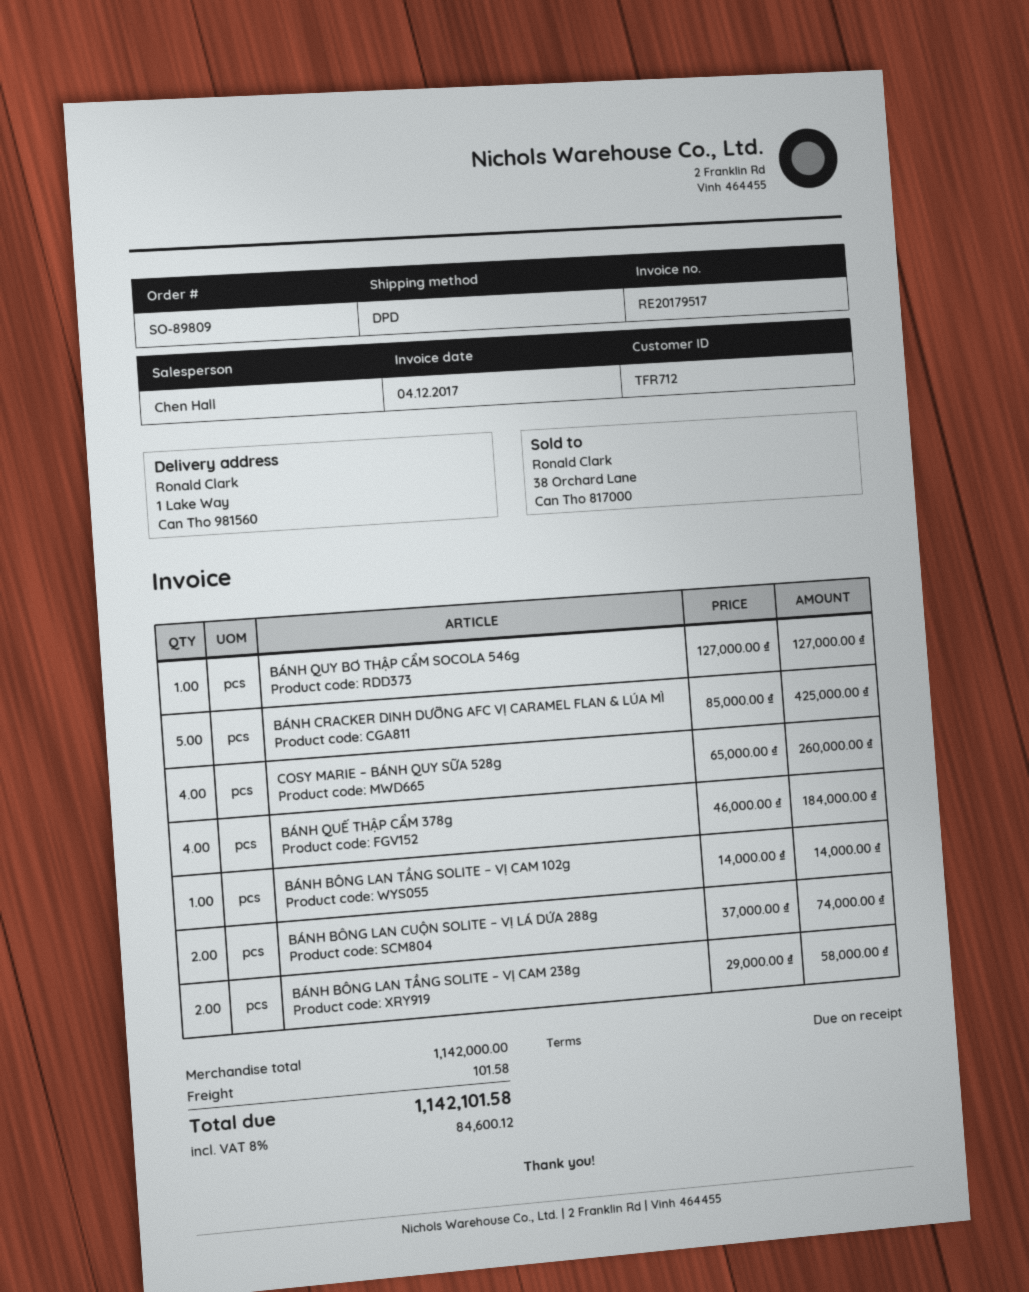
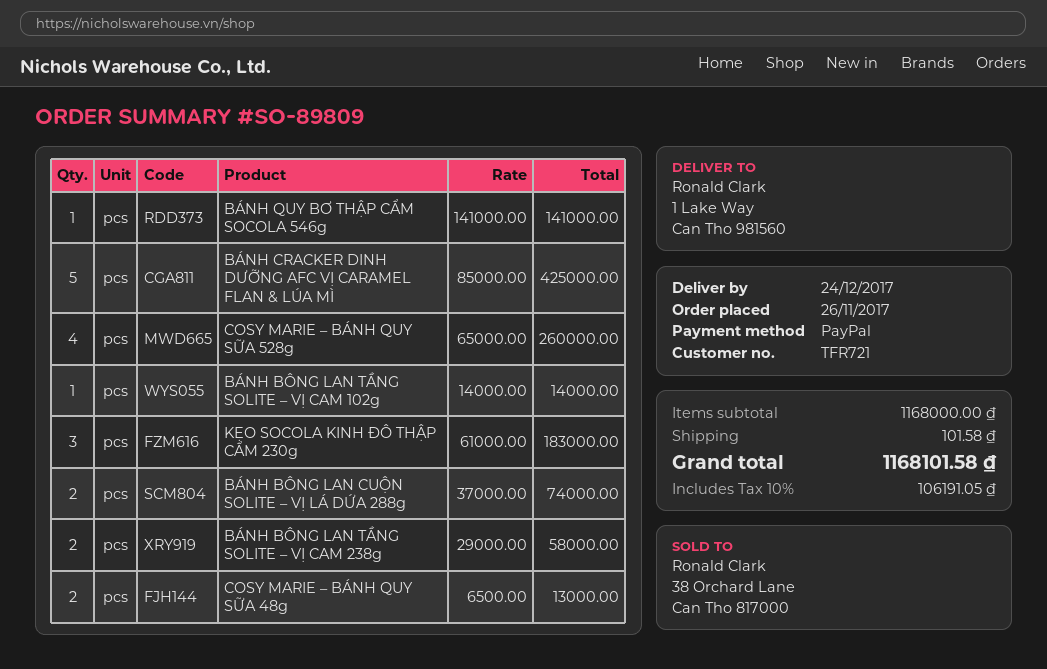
customer number: TFR712 -> TFR721
BÁNH QUY BƠ THẬP CẨM SOCOLA 546g: 1 x 127000.00 = 127000.00 -> 1 x 141000.00 = 141000.00
BÁNH QUẾ THẬP CẨM 378g: 4 x 46000.00 = 184000.00 -> none
KẸO SOCOLA KINH ĐÔ THẬP CẨM 230g: none -> 3 x 61000.00 = 183000.00
COSY MARIE – BÁNH QUY SỮA 48g: none -> 2 x 6500.00 = 13000.00
subtotal: 1142000.00 -> 1168000.00
tax: 8% = 84600.12 -> 10% = 106191.05
total: 1142101.58 -> 1168101.58

